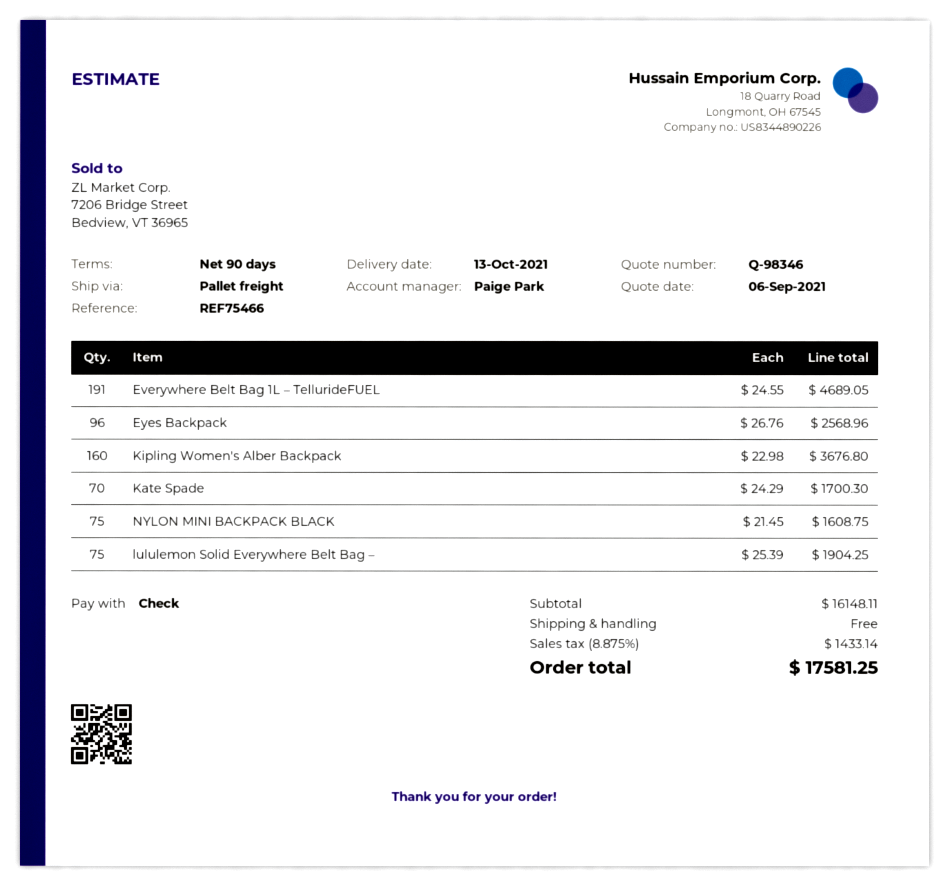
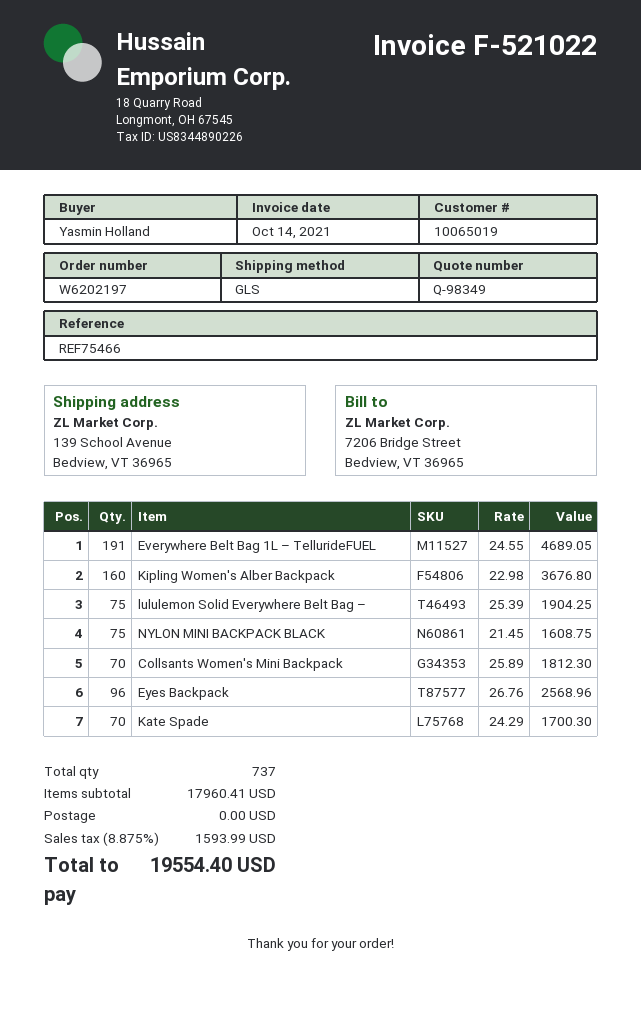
quote number: Q-98346 -> Q-98349
shipping method: pallet freight -> GLS
Collsants Women's Mini Backpack: none -> 70 x 25.89 = 1812.30
subtotal: 16148.11 -> 17960.41
tax: 8.875% = 1433.14 -> 8.875% = 1593.99
total: 17581.25 -> 19554.40

